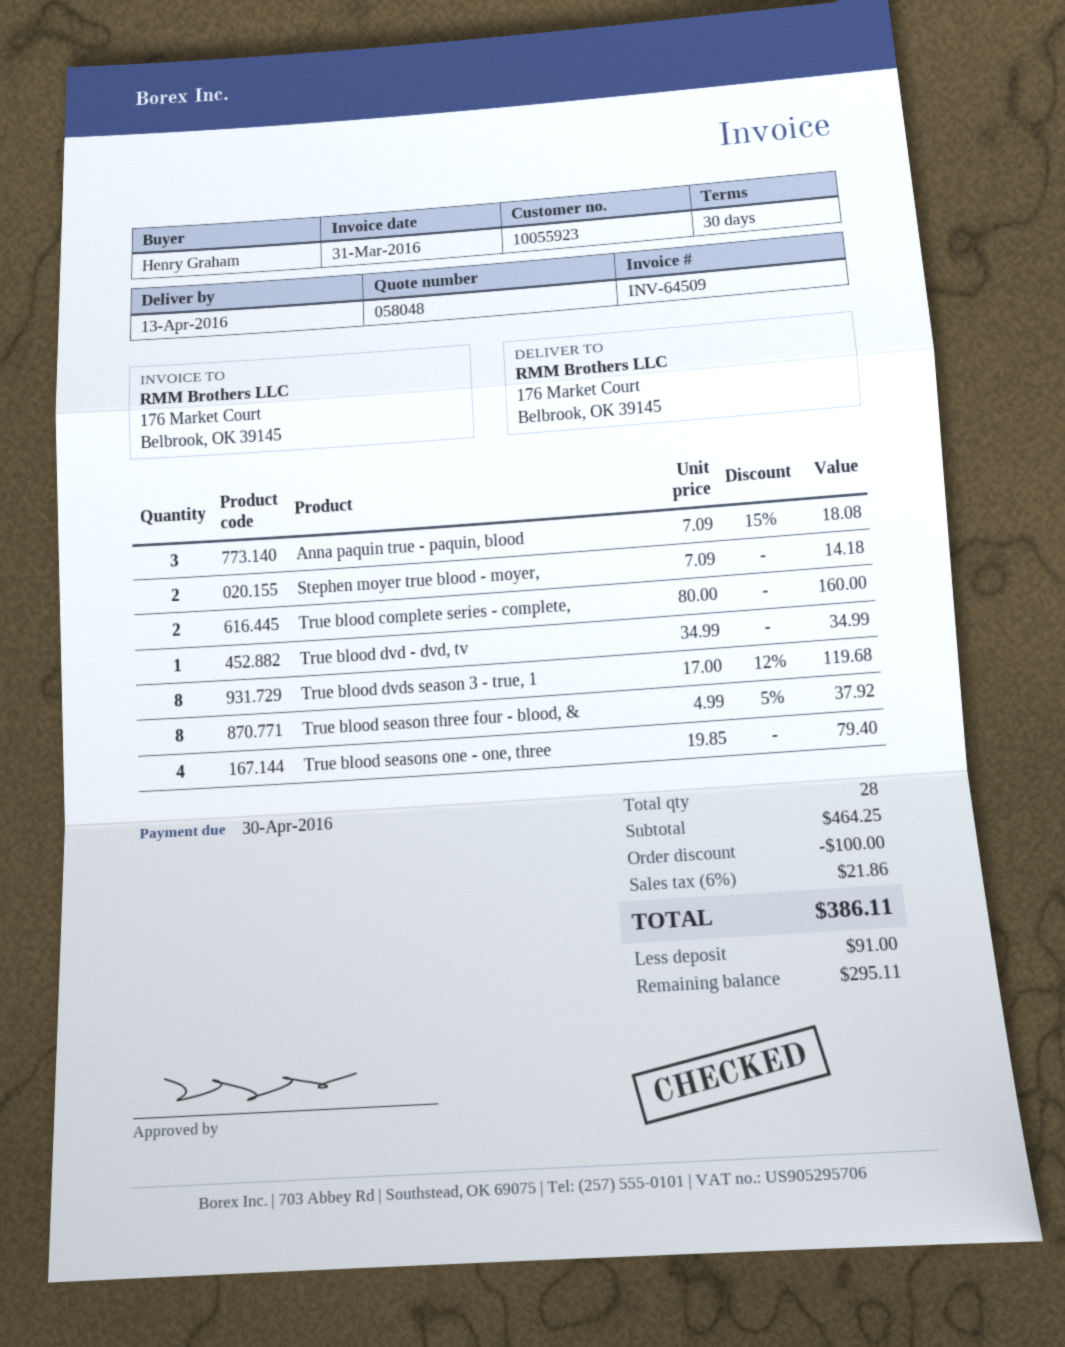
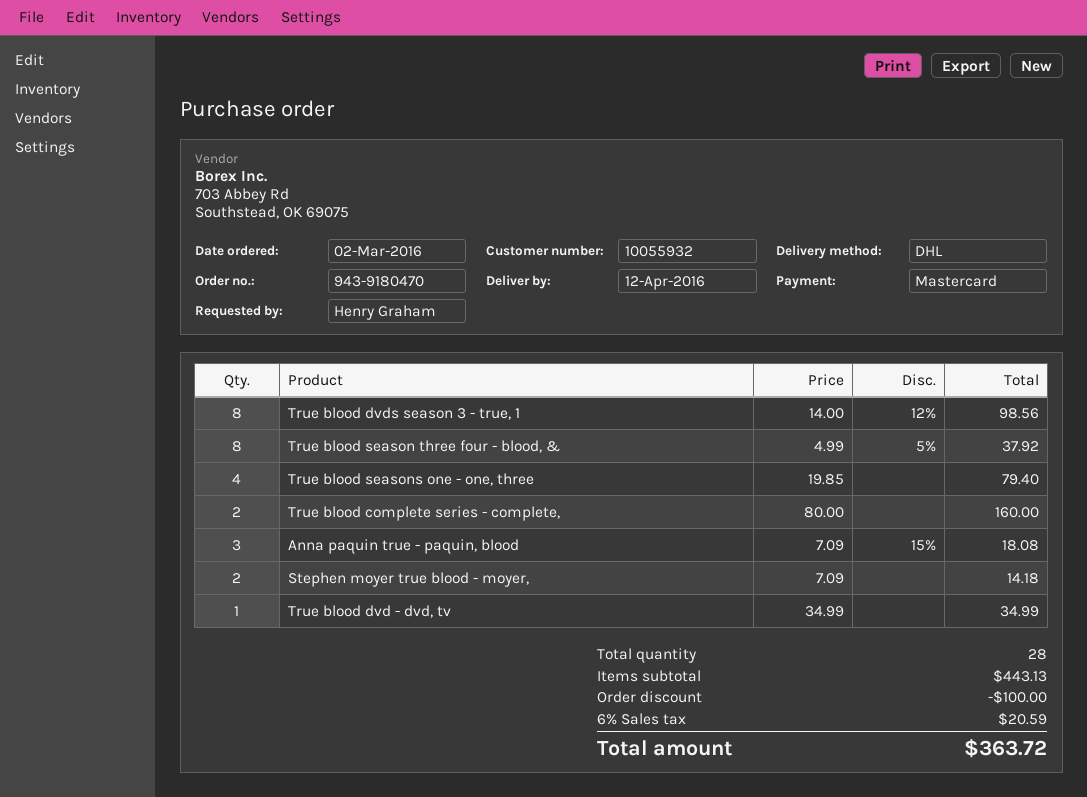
delivery date: 2016-04-13 -> 2016-04-12
customer number: 10055923 -> 10055932
True blood dvds season 3 - true, 1: 8 x 17.00 - 12% = 119.68 -> 8 x 14.00 - 12% = 98.56
subtotal: 464.25 -> 443.13
tax: 6% = 21.86 -> 6% = 20.59
total: 386.11 -> 363.72

